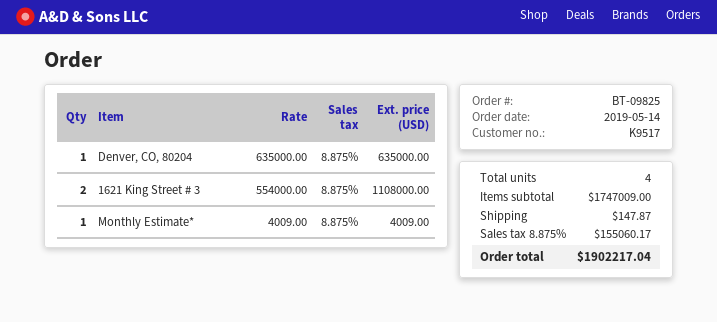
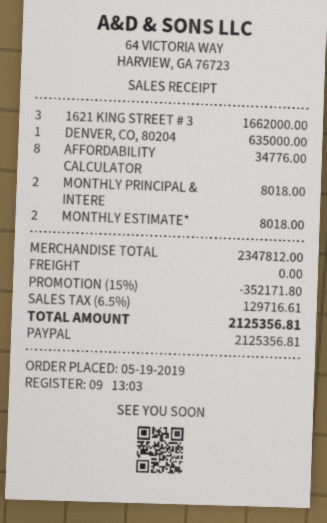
order date: 2019-05-14 -> 2019-05-19
1621 King Street # 3: 2 for 1108000.00 -> 3 for 1662000.00
Monthly Estimate*: 1 for 4009.00 -> 2 for 8018.00
AFFORDABILITY CALCULATOR: none -> 8 for 34776.00
MONTHLY PRINCIPAL & INTERE: none -> 2 for 8018.00
subtotal: 1747009.00 -> 2347812.00
discount: none -> 15% = 352171.80
shipping: 147.87 -> 0.00
tax: 8.875% = 155060.17 -> 6.5% = 129716.61
total: 1902217.04 -> 2125356.81

